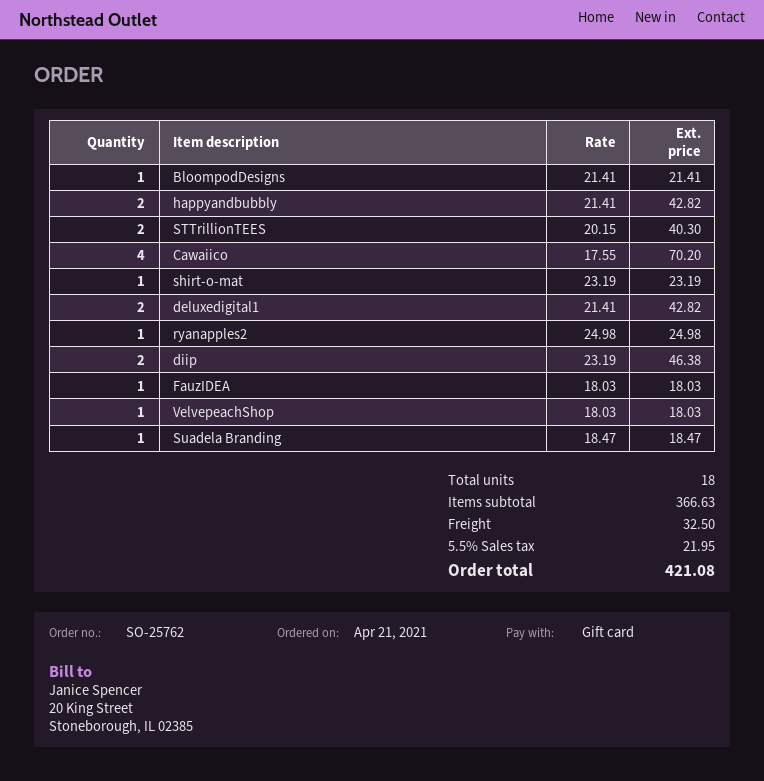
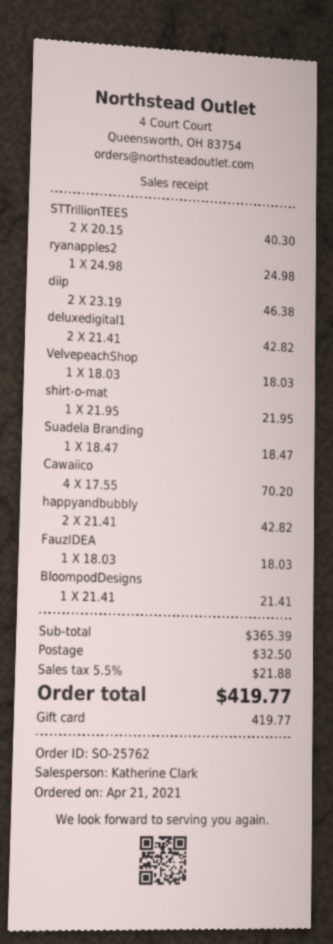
shirt-o-mat: 1 x 23.19 = 23.19 -> 1 x 21.95 = 21.95
subtotal: 366.63 -> 365.39
tax: 5.5% = 21.95 -> 5.5% = 21.88
total: 421.08 -> 419.77

